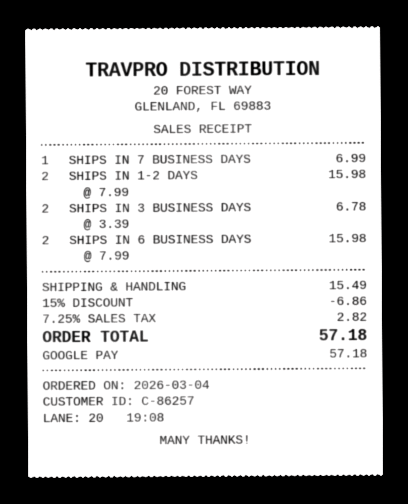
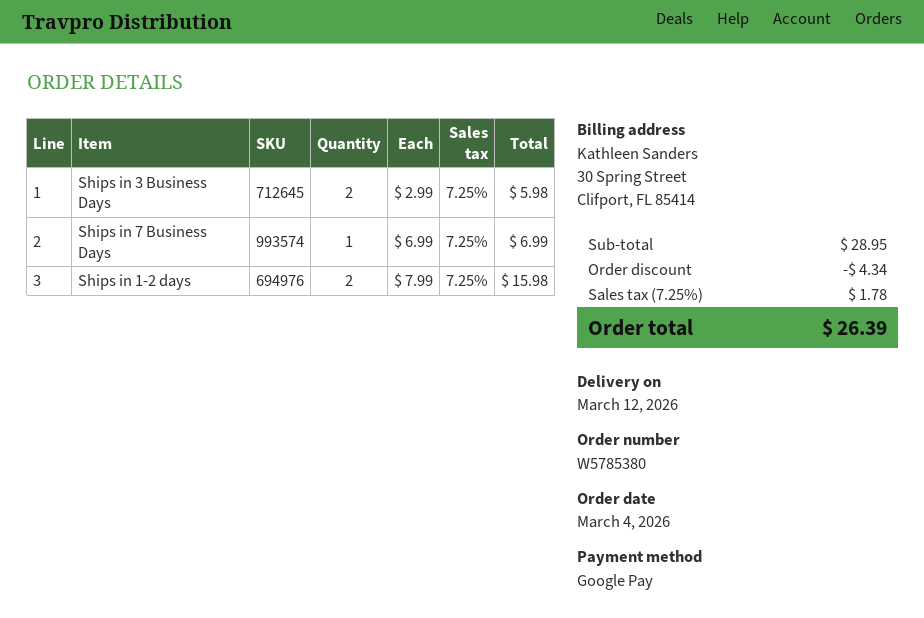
SHIPS IN 3 BUSINESS DAYS: 2 x 3.39 = 6.78 -> 2 x 2.99 = 5.98
SHIPS IN 6 BUSINESS DAYS: 2 x 7.99 = 15.98 -> none
discount: 6.86 -> 4.34
shipping: 15.49 -> none
tax: 7.25% = 2.82 -> 7.25% = 1.78
total: 57.18 -> 26.39

